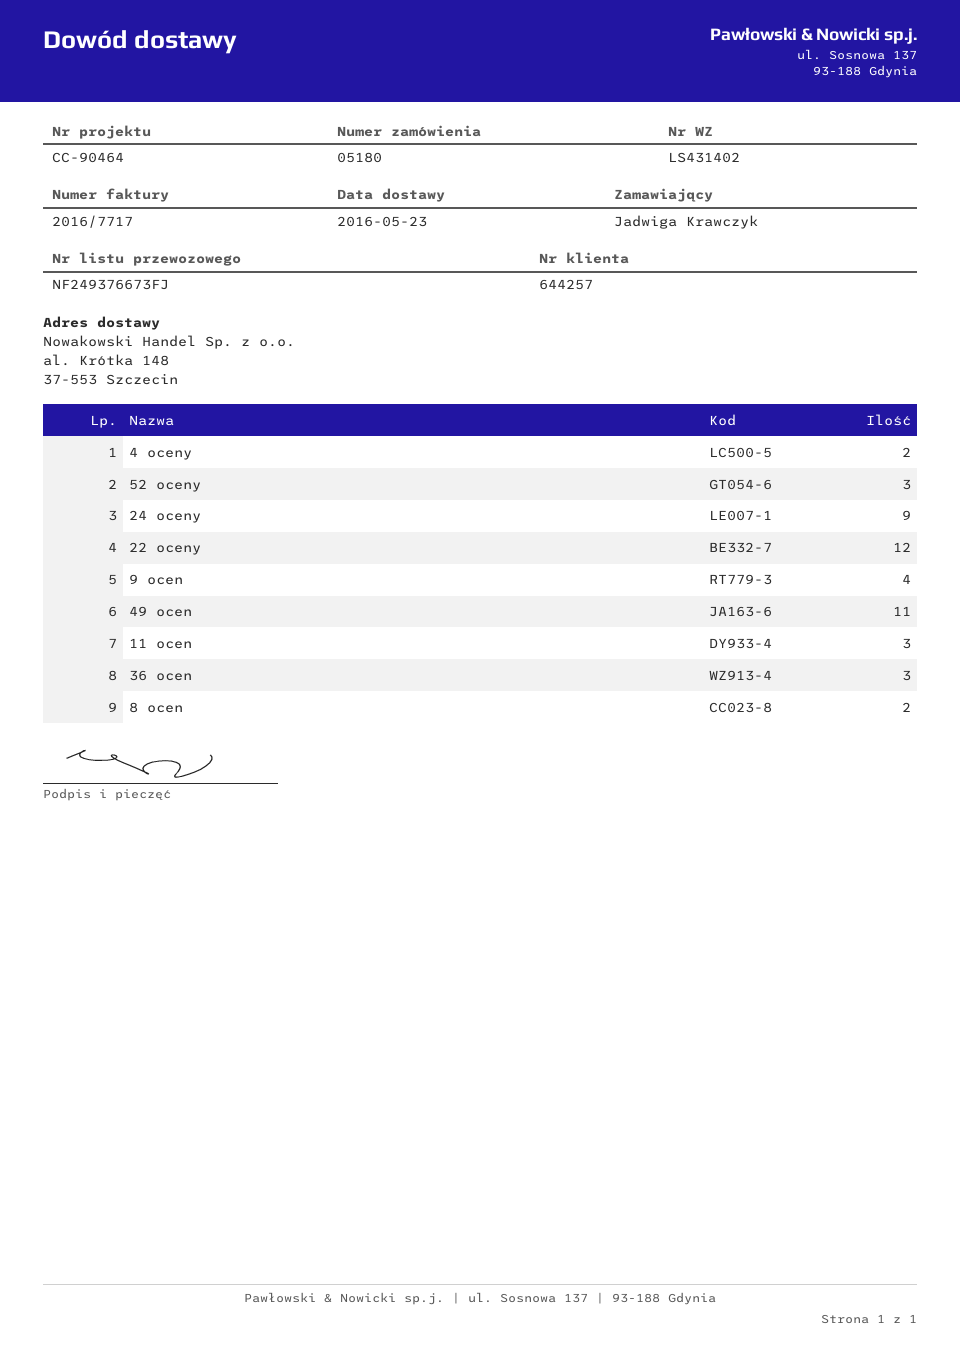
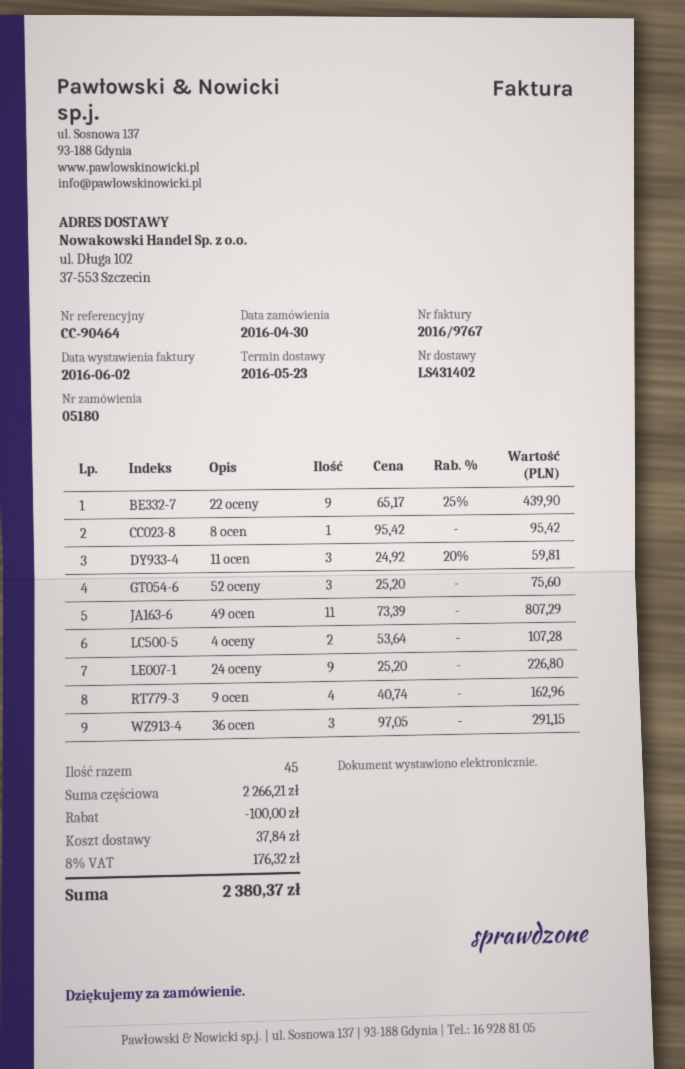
invoice number: 2016/7717 -> 2016/9767
ship to: al. Krótka 148, 37-553 Szczecin -> ul. Długa 102, 37-553 Szczecin
22 oceny: 12 -> 9
8 ocen: 2 -> 1

